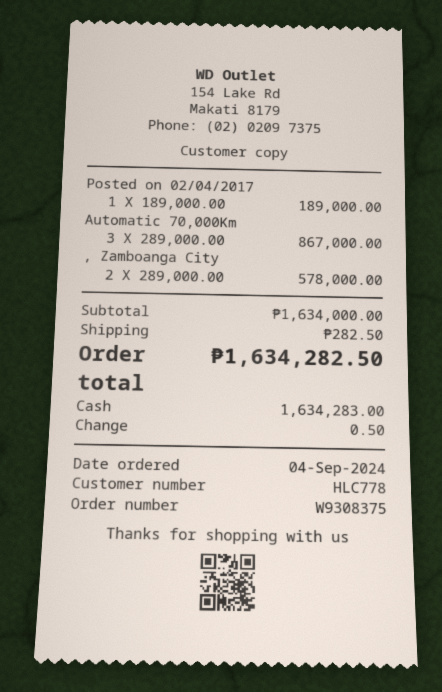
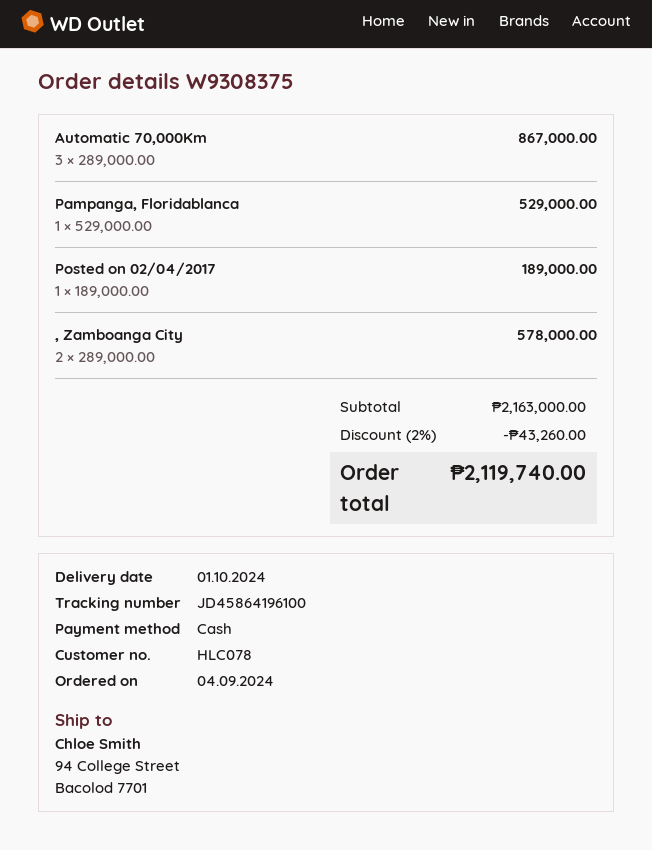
customer number: HLC778 -> HLC078
Pampanga, Floridablanca: none -> 1 x 529000.00 = 529000.00
subtotal: 1634000.00 -> 2163000.00
discount: none -> 2% = 43260.00
shipping: 282.50 -> none
total: 1634282.50 -> 2119740.00

